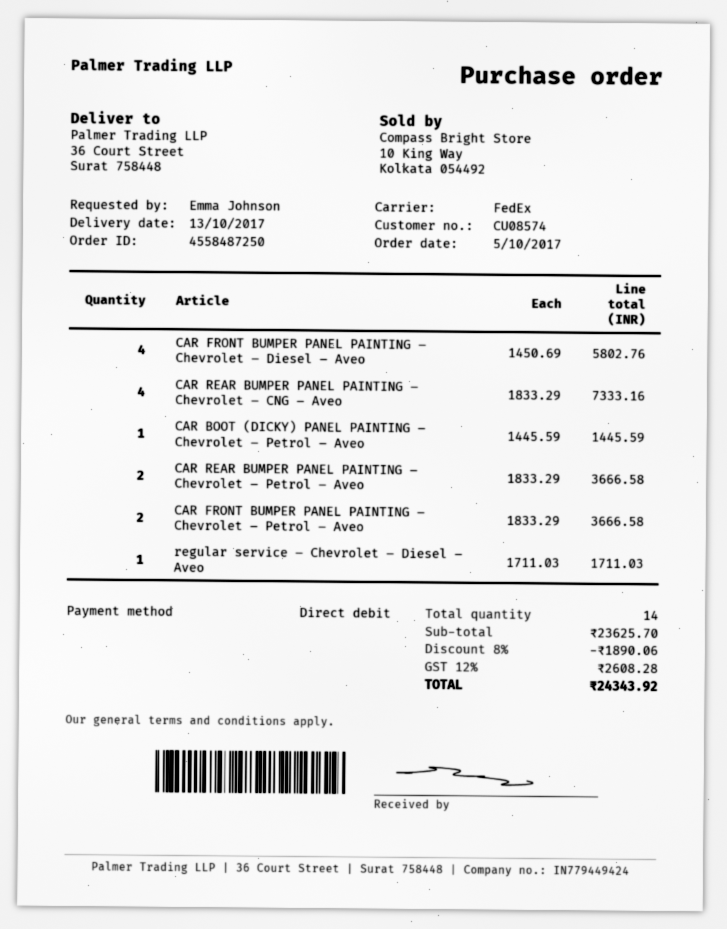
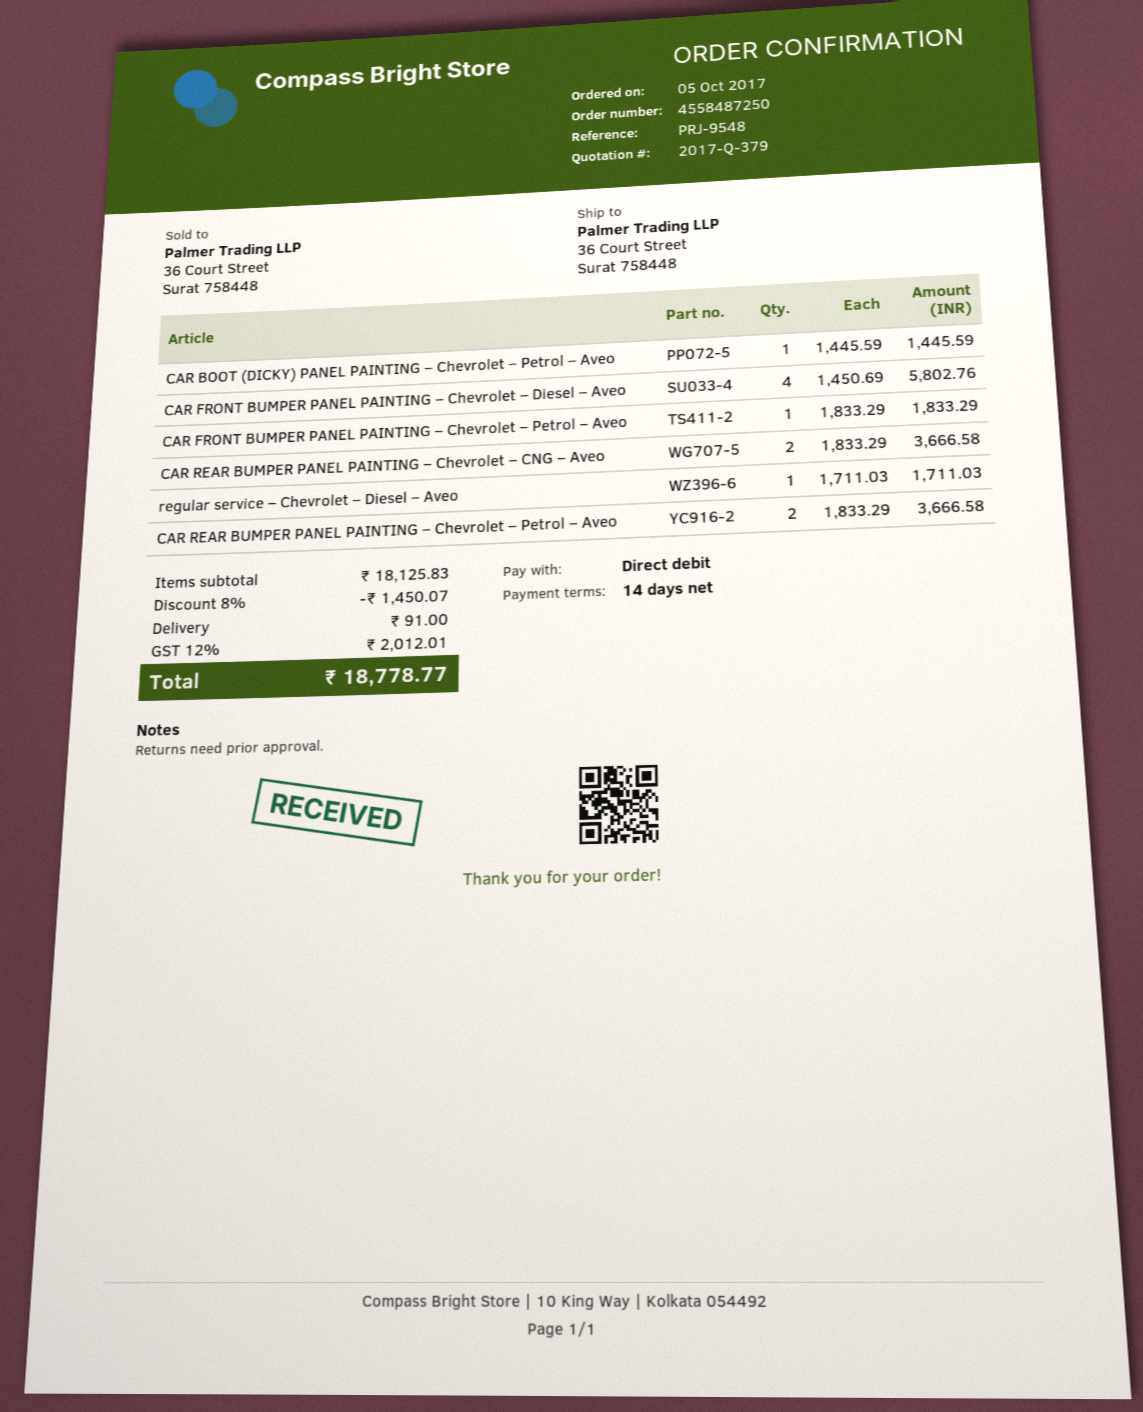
CAR REAR BUMPER PANEL PAINTING – Chevrolet – CNG – Aveo: 4 x 1833.29 = 7333.16 -> 2 x 1833.29 = 3666.58
CAR FRONT BUMPER PANEL PAINTING – Chevrolet – Petrol – Aveo: 2 x 1833.29 = 3666.58 -> 1 x 1833.29 = 1833.29
subtotal: 23625.70 -> 18125.83
discount: 8% = 1890.06 -> 8% = 1450.07
shipping: none -> 91.00
tax: 12% = 2608.28 -> 12% = 2012.01
total: 24343.92 -> 18778.77

